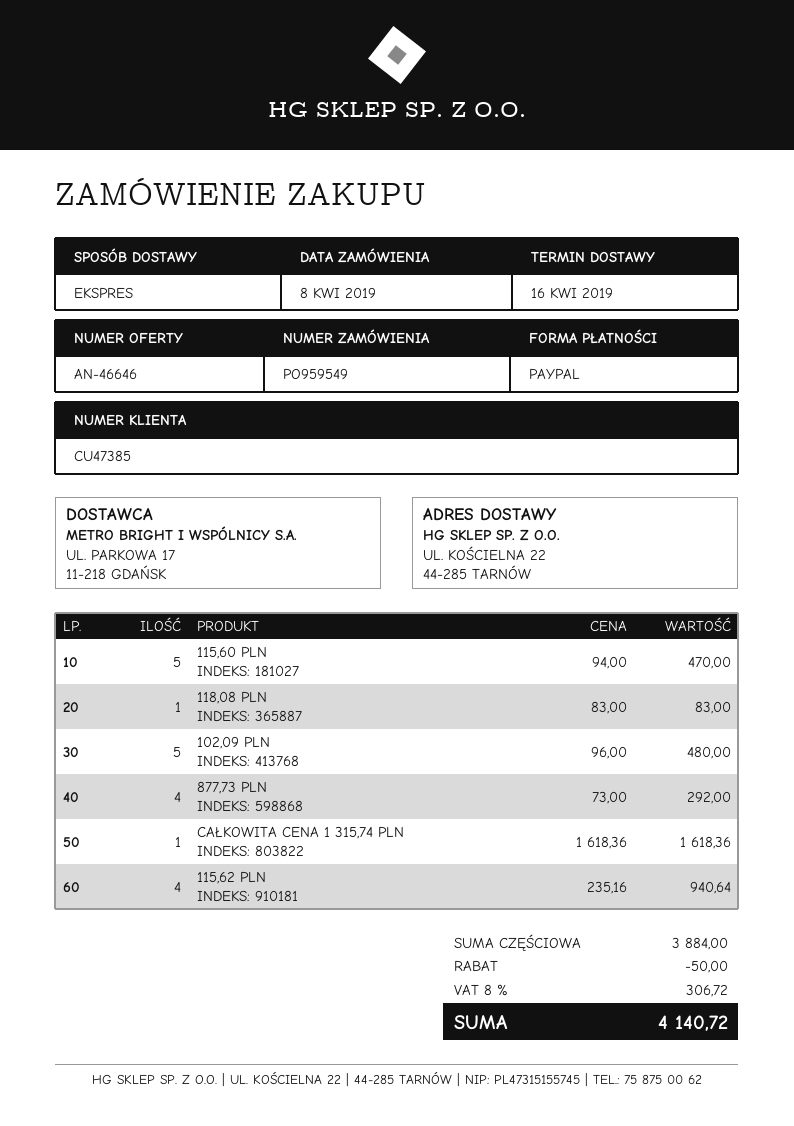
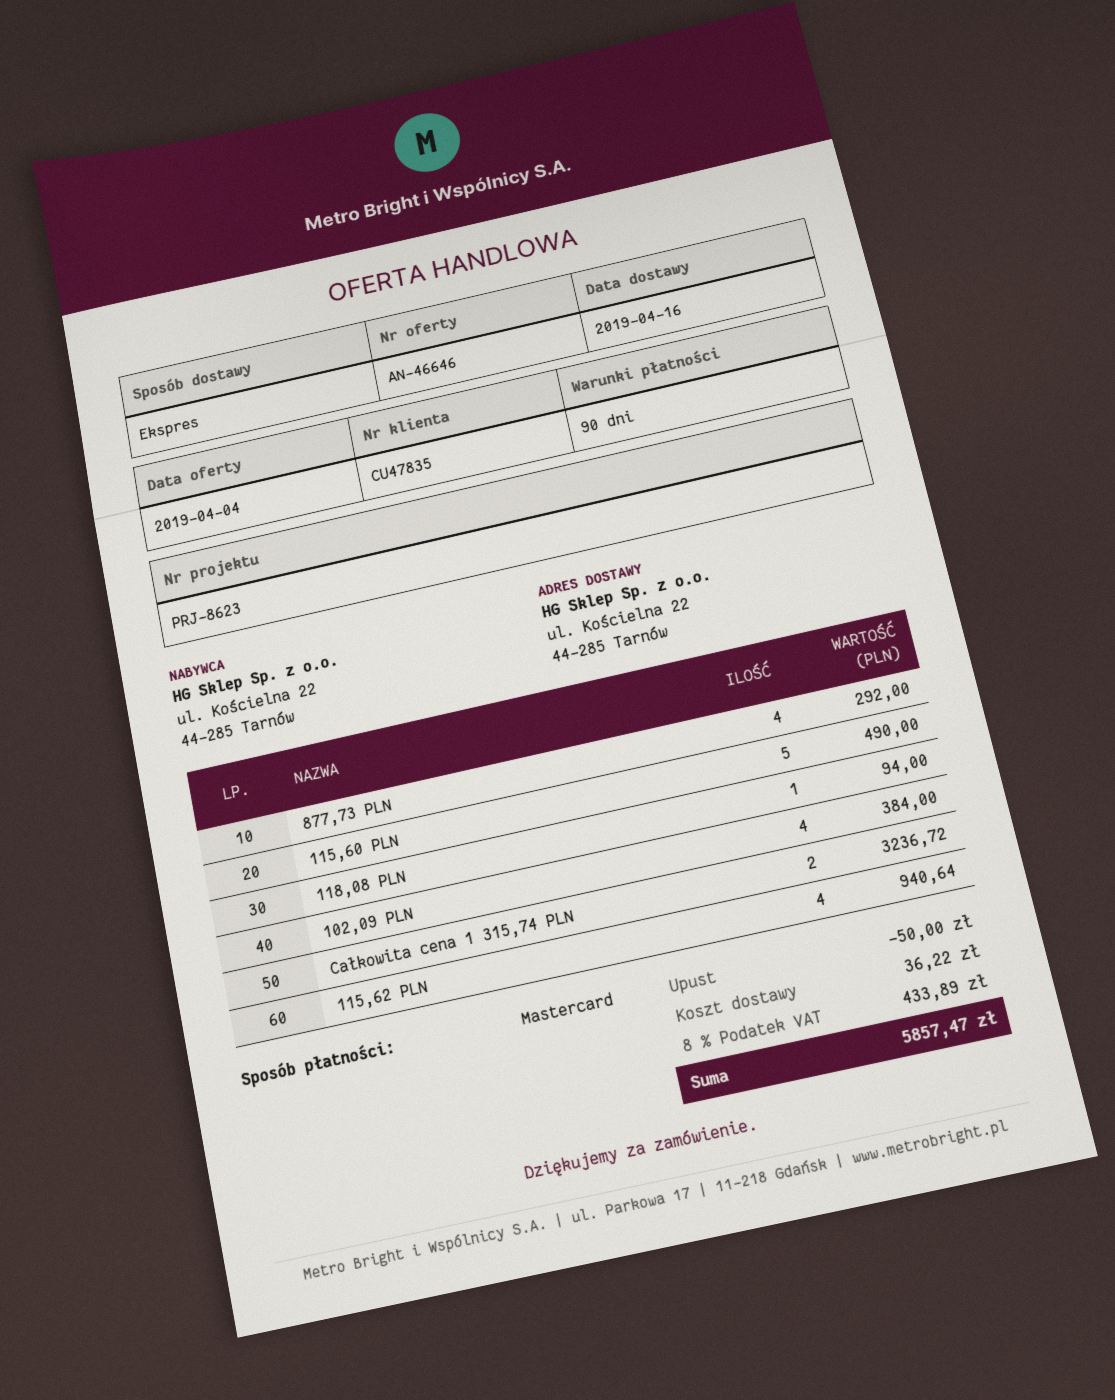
customer number: CU47385 -> CU47835
payment method: PayPal -> Mastercard
115,60 PLN: 5 for 470.00 -> 5 for 490.00
118,08 PLN: 1 for 83.00 -> 1 for 94.00
102,09 PLN: 5 for 480.00 -> 4 for 384.00
CAŁKOWITA CENA 1 315,74 PLN: 1 for 1618.36 -> 2 for 3236.72
shipping: none -> 36.22
tax: 8% = 306.72 -> 8% = 433.89
total: 4140.72 -> 5857.47

